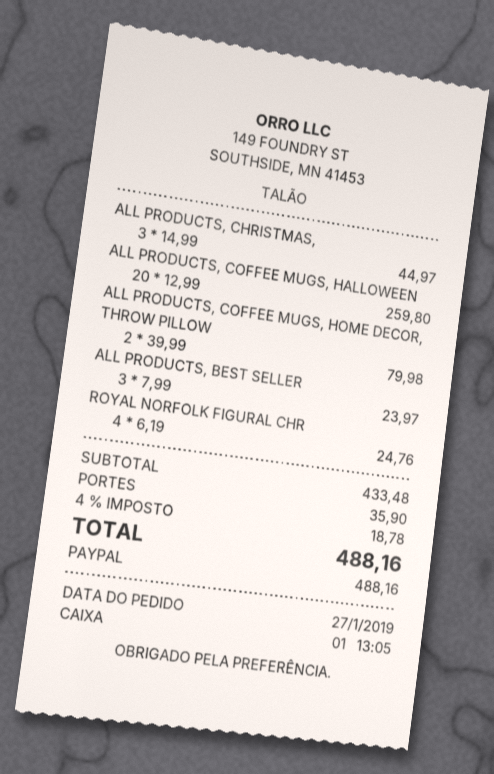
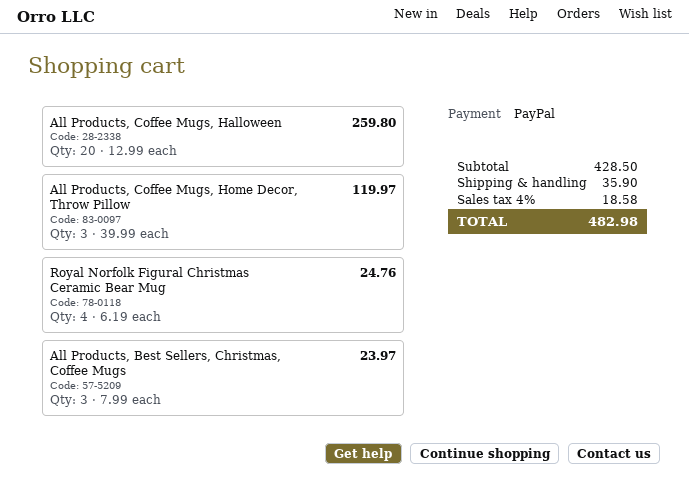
ALL PRODUCTS, CHRISTMAS,: 3 x 14.99 = 44.97 -> none
ALL PRODUCTS, COFFEE MUGS, HOME DECOR, THROW PILLOW: 2 x 39.99 = 79.98 -> 3 x 39.99 = 119.97
subtotal: 433.48 -> 428.50
tax: 4% = 18.78 -> 4% = 18.58
total: 488.16 -> 482.98

